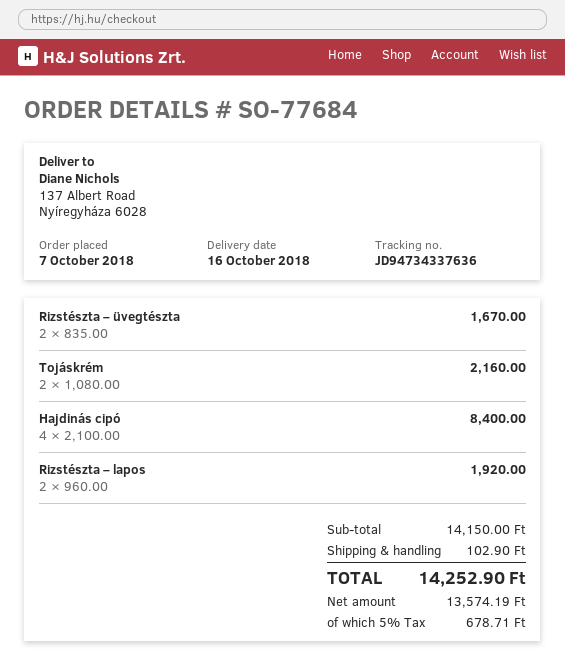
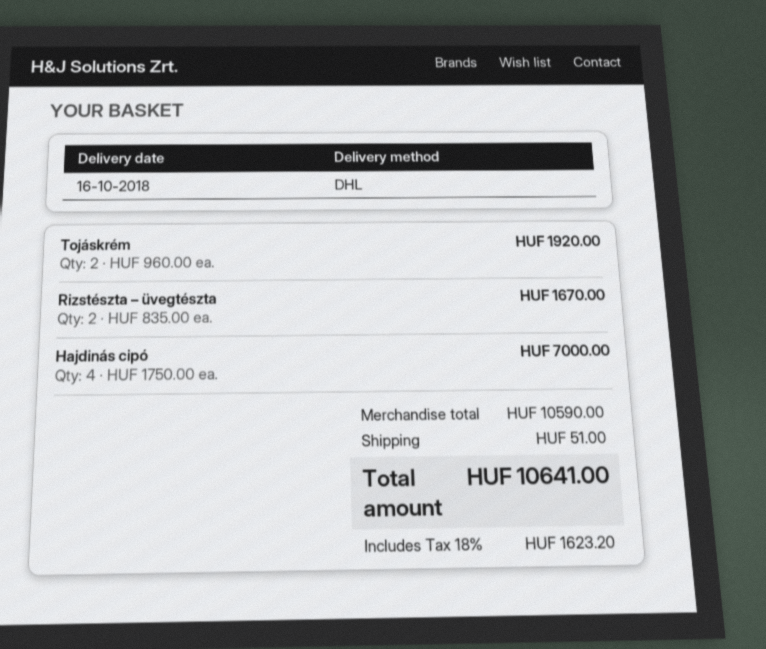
Tojáskrém: 2 x 1080.00 = 2160.00 -> 2 x 960.00 = 1920.00
Hajdinás cipó: 4 x 2100.00 = 8400.00 -> 4 x 1750.00 = 7000.00
Rizstészta – lapos: 2 x 960.00 = 1920.00 -> none
subtotal: 14150.00 -> 10590.00
shipping: 102.90 -> 51.00
tax: 5% = 678.71 -> 18% = 1623.20
total: 14252.90 -> 10641.00

